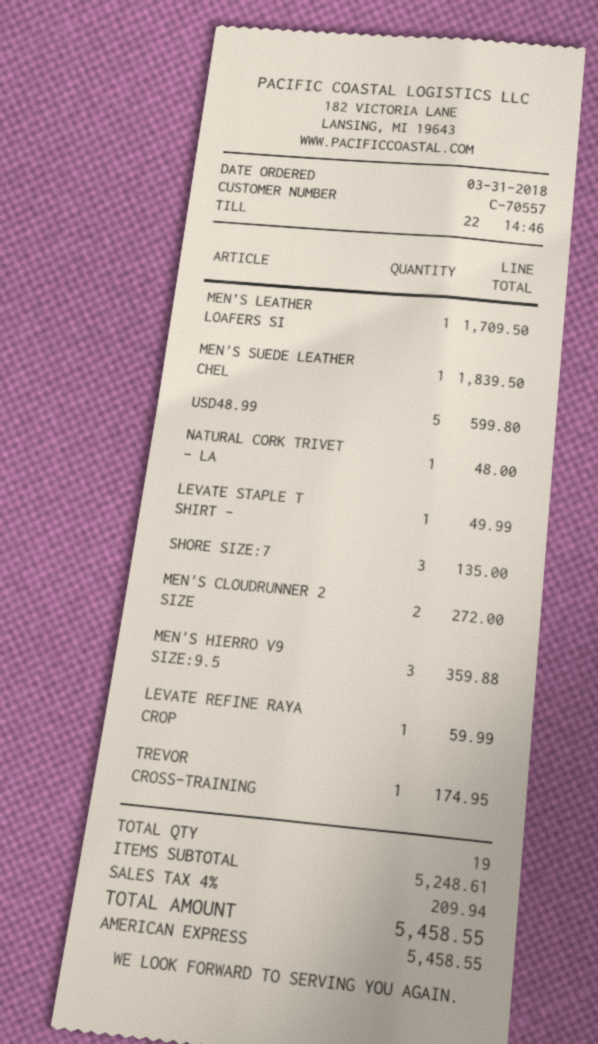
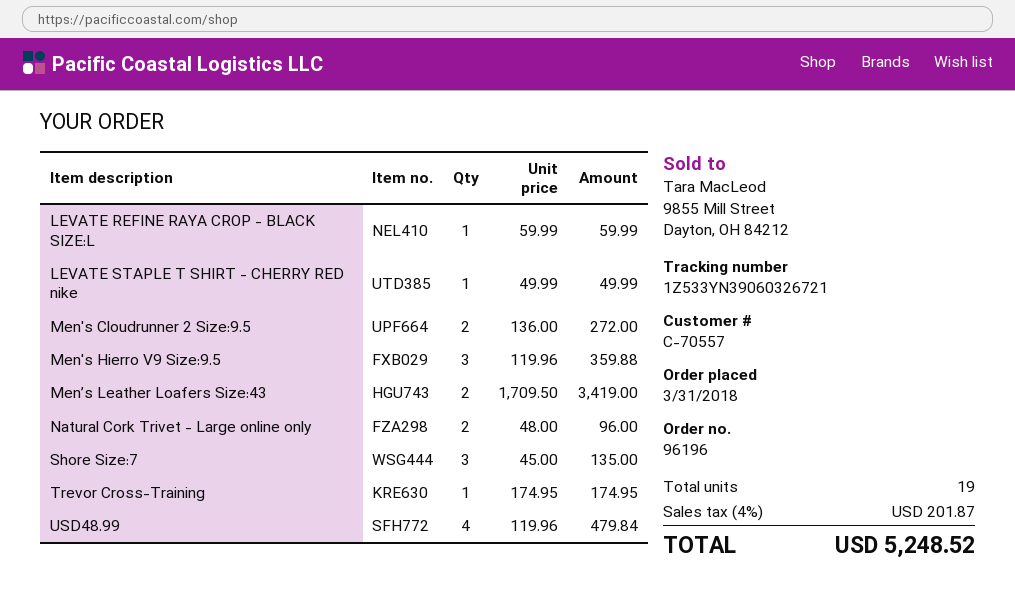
MEN’S LEATHER LOAFERS SI: 1 for 1709.50 -> 2 for 3419.00
MEN'S SUEDE LEATHER CHEL: 1 for 1839.50 -> none
USD48.99: 5 for 599.80 -> 4 for 479.84
NATURAL CORK TRIVET - LA: 1 for 48.00 -> 2 for 96.00
tax: 4% = 209.94 -> 4% = 201.87
total: 5458.55 -> 5248.52

